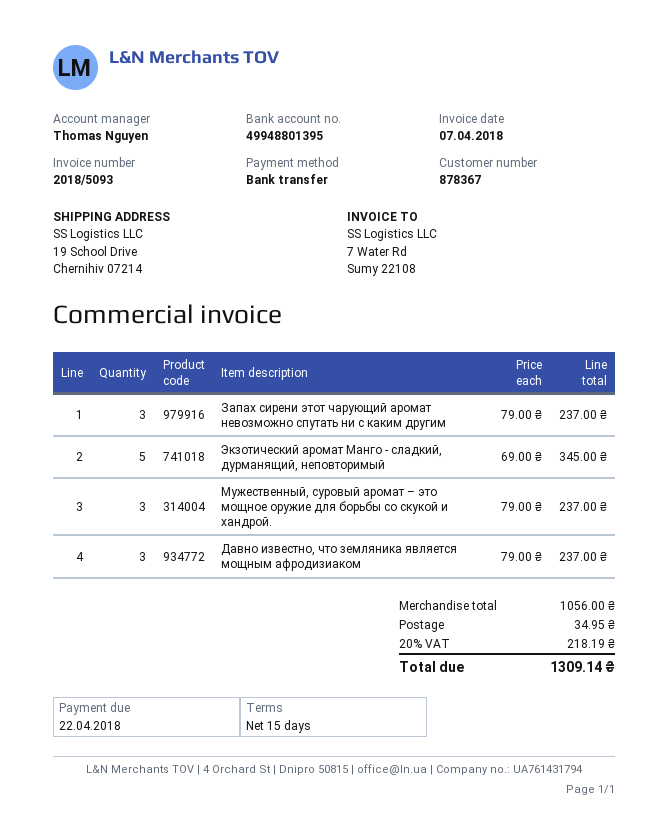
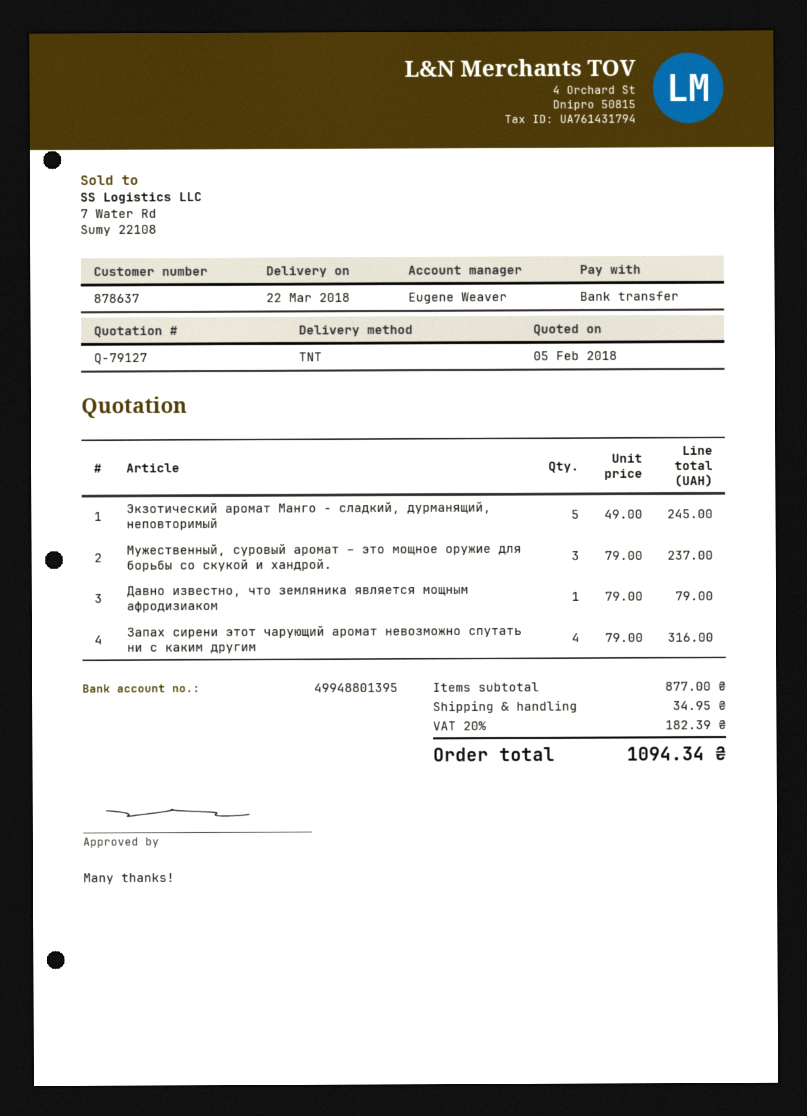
customer number: 878367 -> 878637
sales rep: Thomas Nguyen -> Eugene Weaver
Запах сирени этот чарующий аромат невозможно спутать ни с каким другим: 3 x 79.00 = 237.00 -> 4 x 79.00 = 316.00
Экзотический аромат Манго - сладкий, дурманящий, неповторимый: 5 x 69.00 = 345.00 -> 5 x 49.00 = 245.00
Давно известно, что земляника является мощным афродизиаком: 3 x 79.00 = 237.00 -> 1 x 79.00 = 79.00
subtotal: 1056.00 -> 877.00
tax: 20% = 218.19 -> 20% = 182.39
total: 1309.14 -> 1094.34

